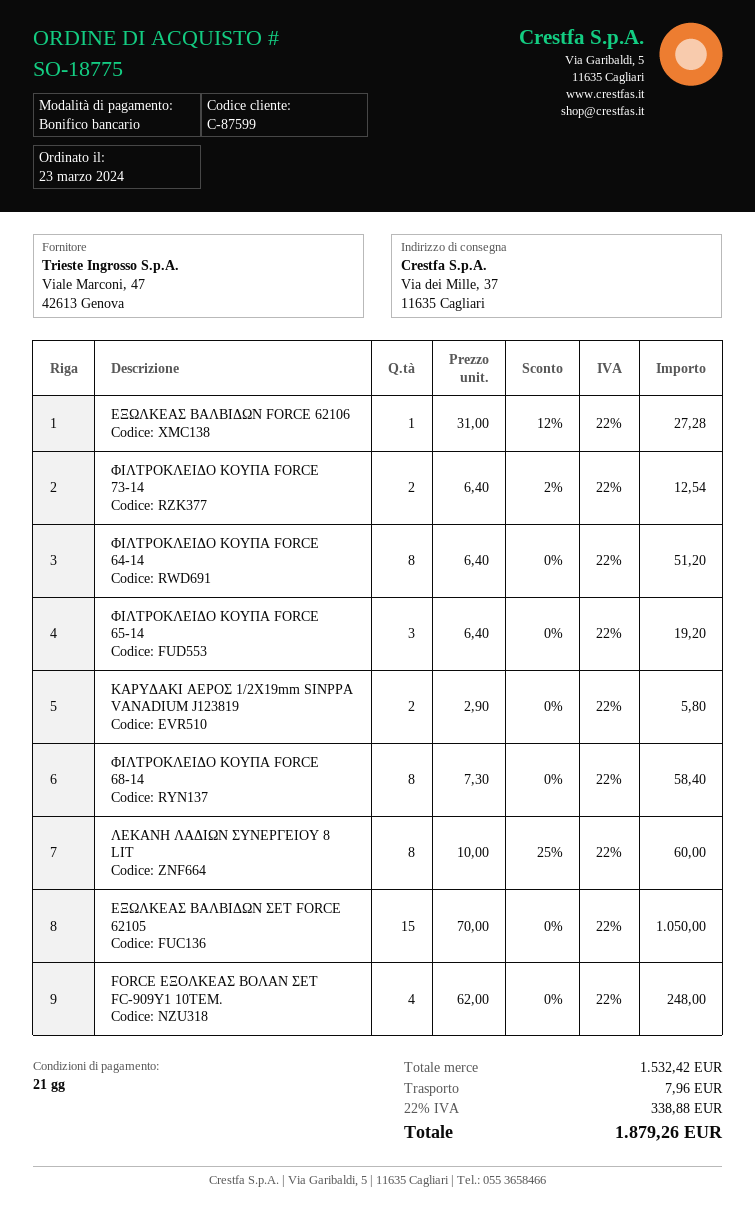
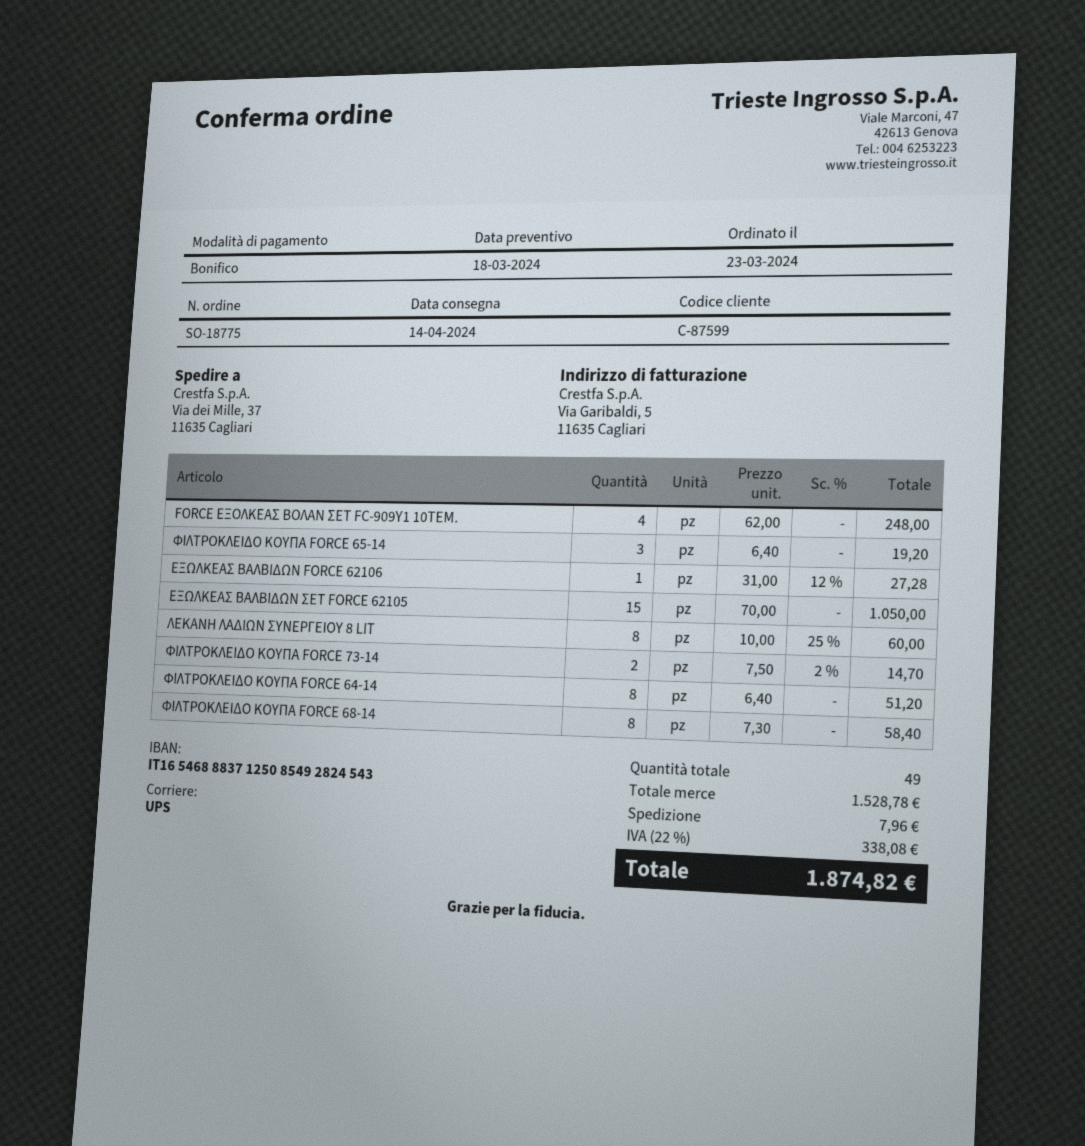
ΦΙΛΤΡΟΚΛΕΙΔΟ ΚΟΥΠΑ FORCE 73-14: 2 x 6.40 - 2% = 12.54 -> 2 x 7.50 - 2% = 14.70
ΚΑΡΥΔΑΚΙ ΑΕΡΟΣ 1/2Χ19mm SINPPA VANADIUM J123819: 2 x 2.90 = 5.80 -> none
subtotal: 1532.42 -> 1528.78
tax: 22% = 338.88 -> 22% = 338.08
total: 1879.26 -> 1874.82

